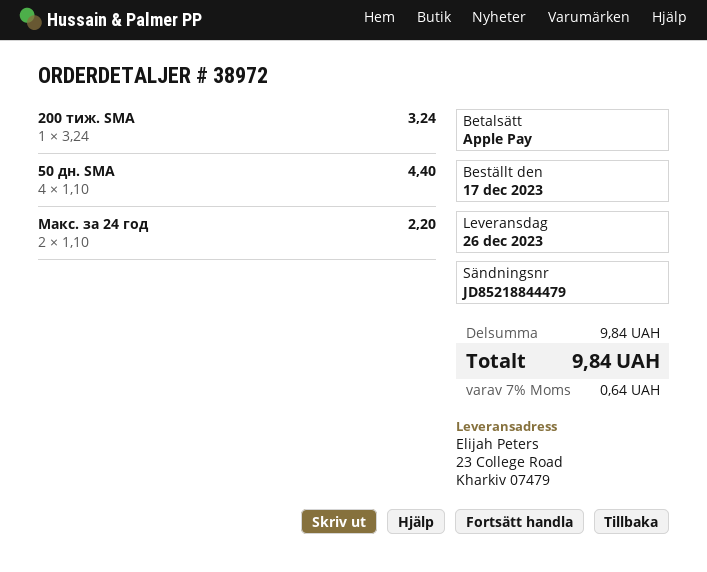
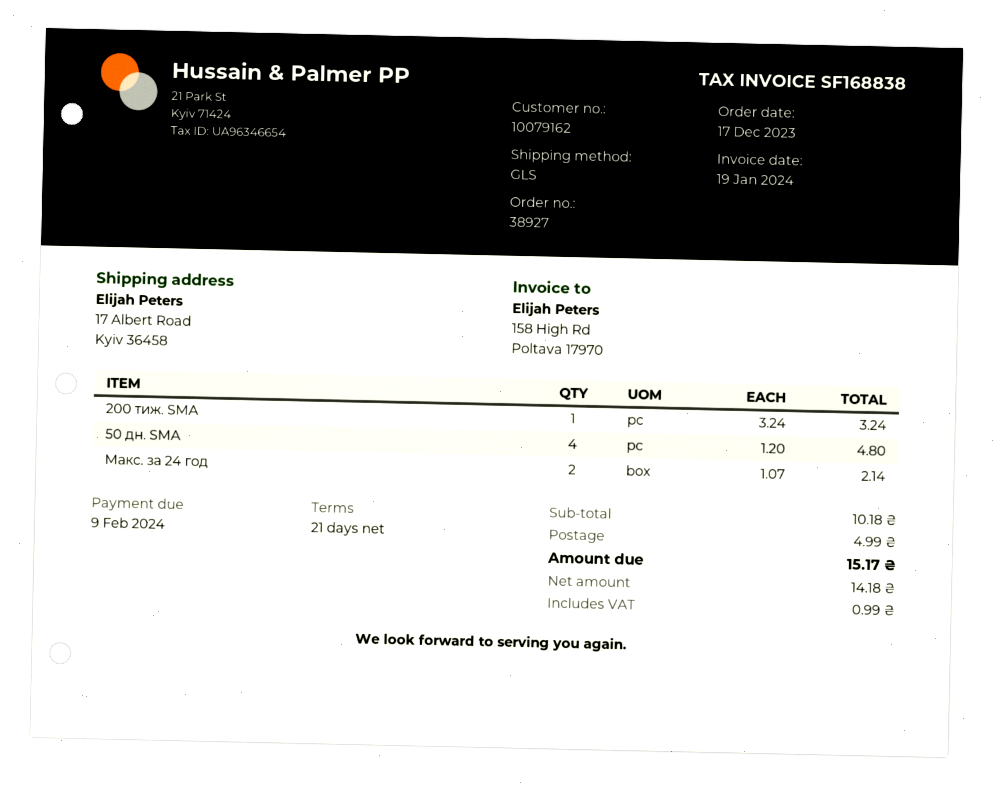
order number: 38972 -> 38927
ship to: 23 College Road, Kharkiv 07479 -> 17 Albert Road, Kyiv 36458
50 дн. SMA: 4 x 1.10 = 4.40 -> 4 x 1.20 = 4.80
Макс. за 24 год: 2 x 1.10 = 2.20 -> 2 x 1.07 = 2.14
subtotal: 9.84 -> 10.18
shipping: none -> 4.99
tax: 0.64 -> 0.99
total: 9.84 -> 15.17

